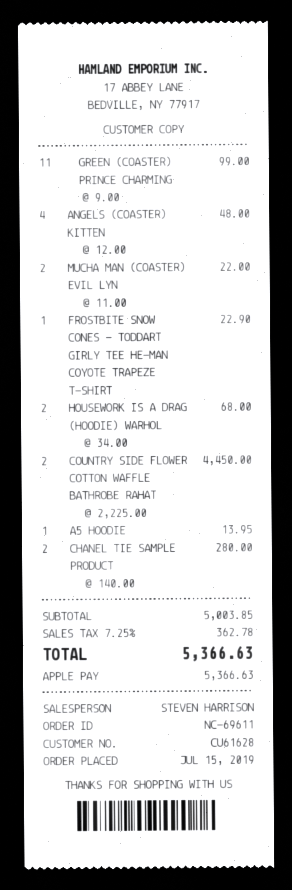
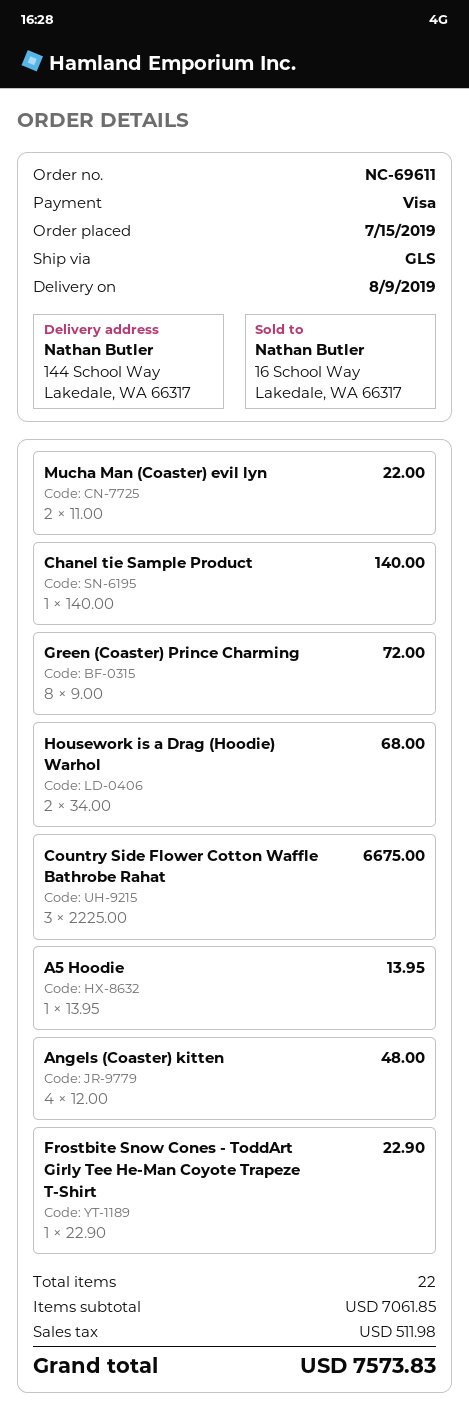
payment method: Apple Pay -> Visa
GREEN (COASTER) PRINCE CHARMING: 11 x 9.00 = 99.00 -> 8 x 9.00 = 72.00
COUNTRY SIDE FLOWER COTTON WAFFLE BATHROBE RAHAT: 2 x 2225.00 = 4450.00 -> 3 x 2225.00 = 6675.00
CHANEL TIE SAMPLE PRODUCT: 2 x 140.00 = 280.00 -> 1 x 140.00 = 140.00
subtotal: 5003.85 -> 7061.85
tax: 362.78 -> 511.98
total: 5366.63 -> 7573.83

